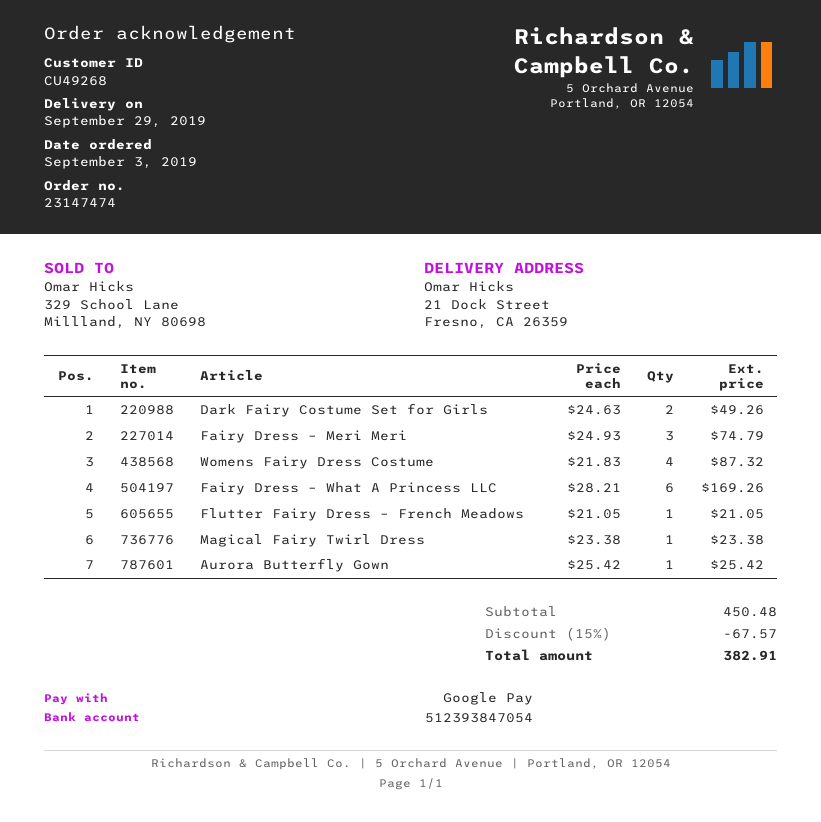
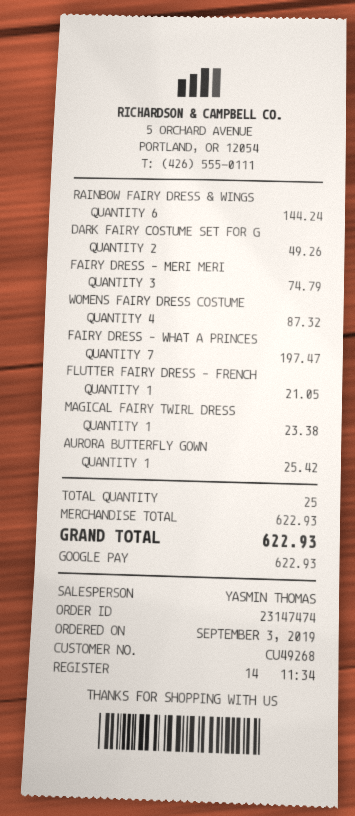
Fairy Dress – What A Princess LLC: 6 for 169.26 -> 7 for 197.47
RAINBOW FAIRY DRESS & WINGS: none -> 6 for 144.24
subtotal: 450.48 -> 622.93
discount: 15% = 67.57 -> none
total: 382.91 -> 622.93

